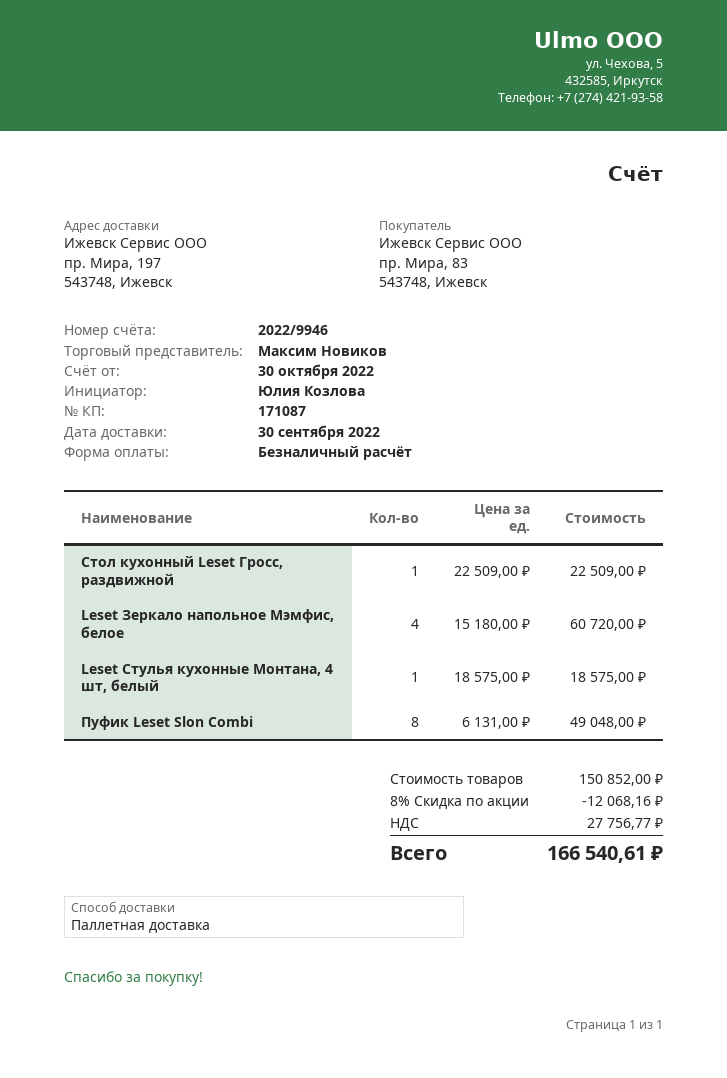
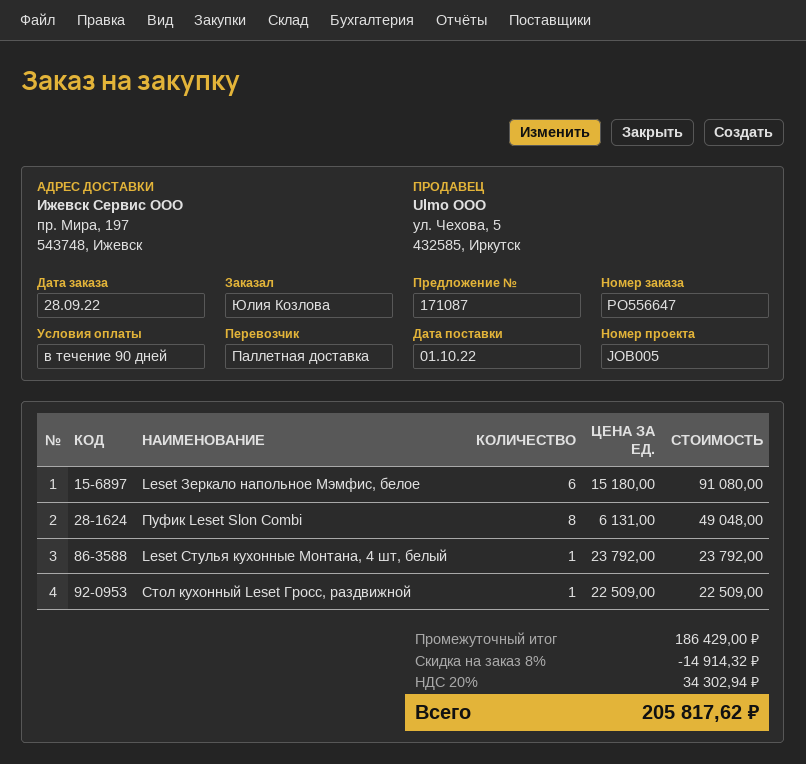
delivery date: 2022-09-30 -> 2022-10-01
Leset Зеркало напольное Мэмфис, белое: 4 x 15180.00 = 60720.00 -> 6 x 15180.00 = 91080.00
Leset Стулья кухонные Монтана, 4 шт, белый: 1 x 18575.00 = 18575.00 -> 1 x 23792.00 = 23792.00
subtotal: 150852.00 -> 186429.00
discount: 8% = 12068.16 -> 8% = 14914.32
tax: 27756.77 -> 34302.94
total: 166540.61 -> 205817.62

